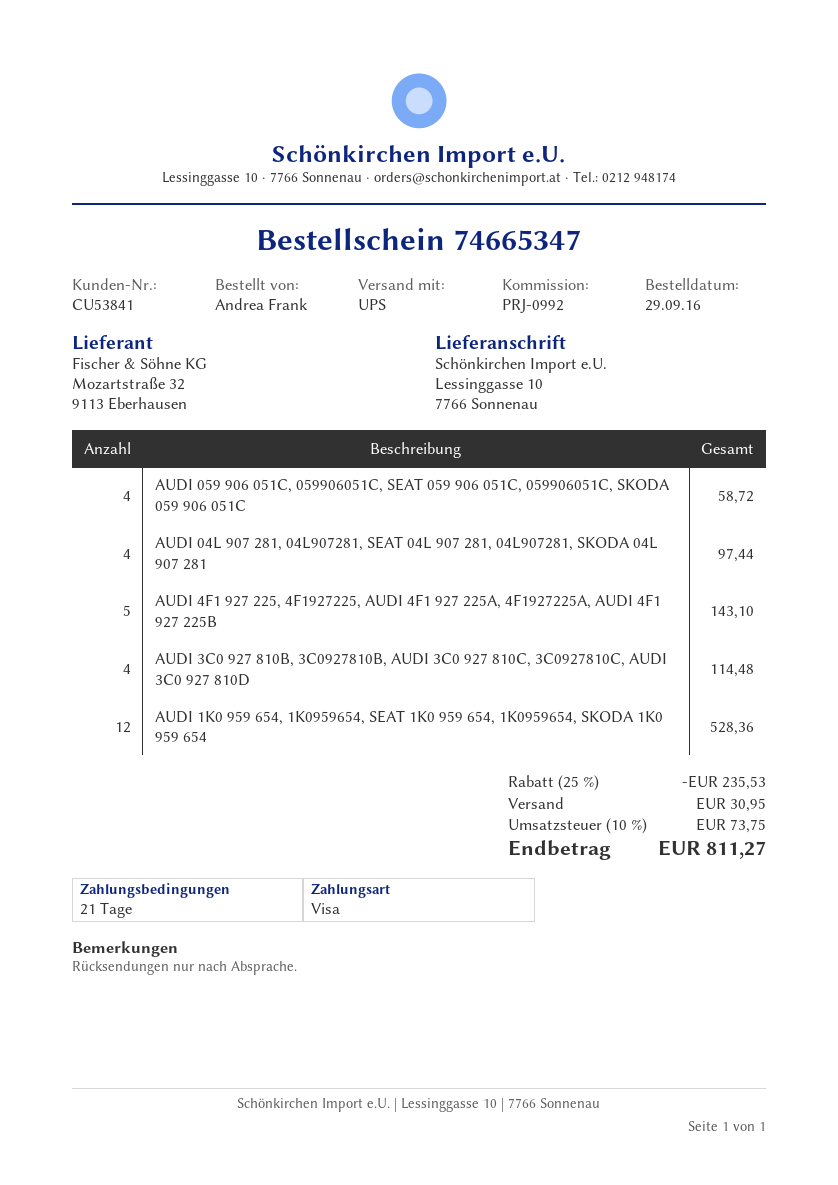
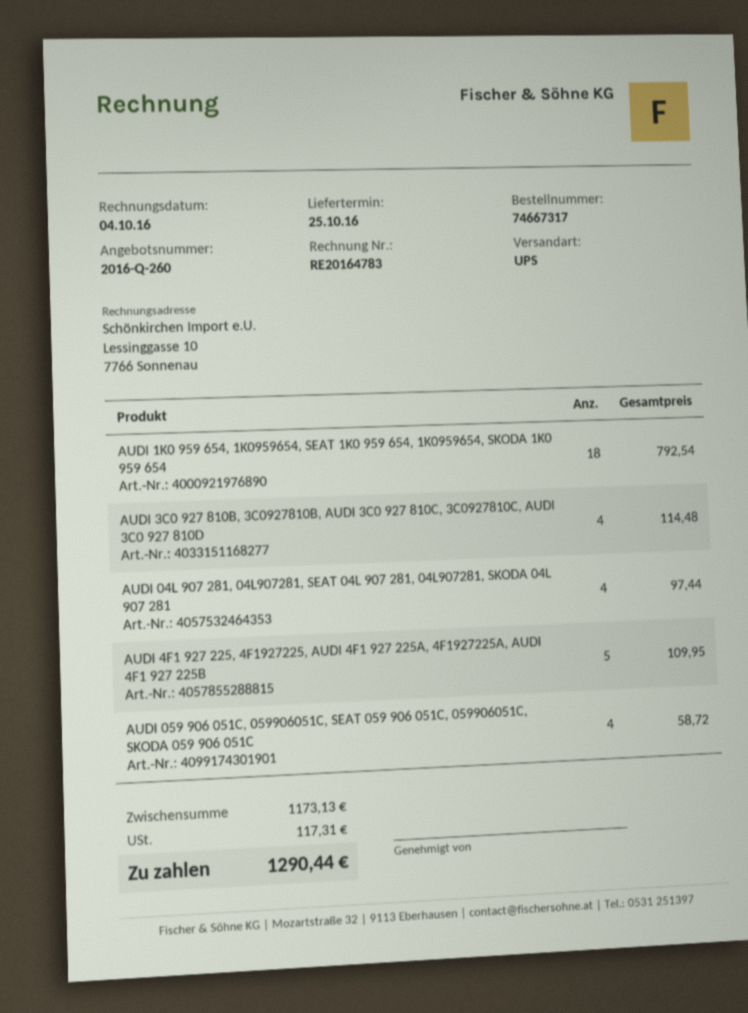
order number: 74665347 -> 74667317
AUDI 4F1 927 225, 4F1927225, AUDI 4F1 927 225A, 4F1927225A, AUDI 4F1 927 225B: 5 for 143.10 -> 5 for 109.95
AUDI 1K0 959 654, 1K0959654, SEAT 1K0 959 654, 1K0959654, SKODA 1K0 959 654: 12 for 528.36 -> 18 for 792.54
discount: 25% = 235.53 -> none
shipping: 30.95 -> none
tax: 73.75 -> 117.31
total: 811.27 -> 1290.44

